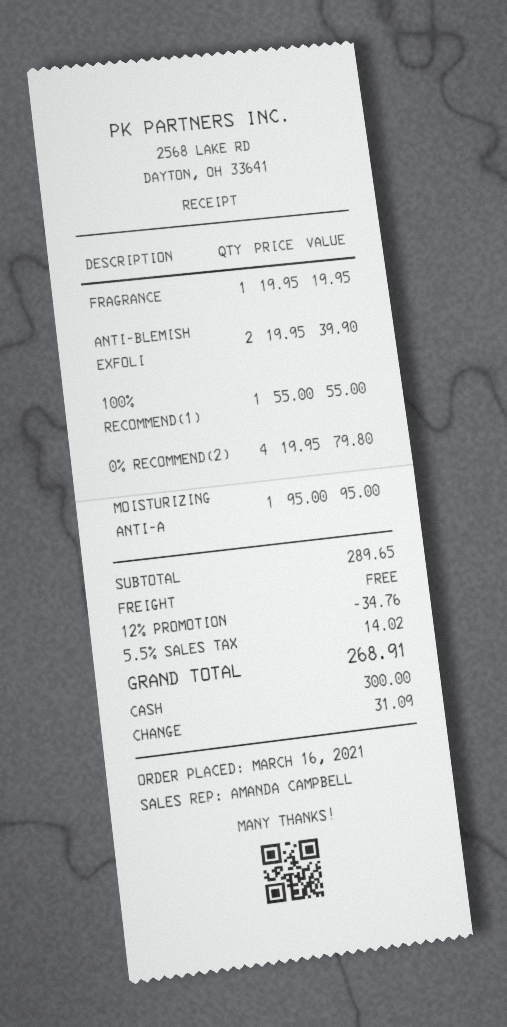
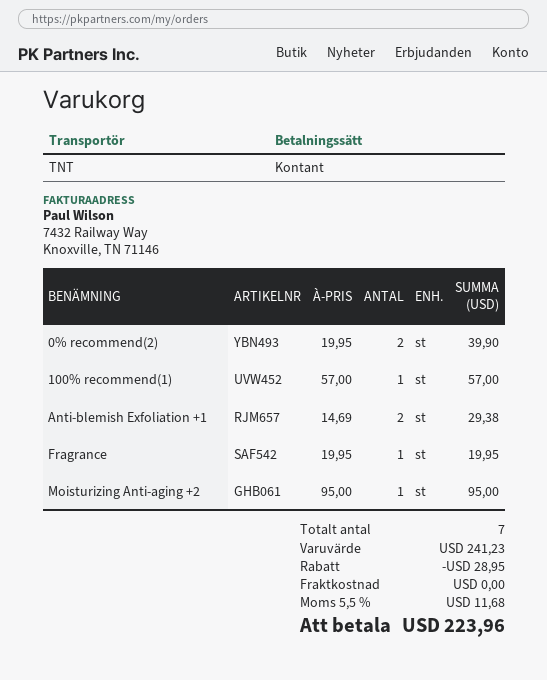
ANTI-BLEMISH EXFOLI: 2 x 19.95 = 39.90 -> 2 x 14.69 = 29.38
100% RECOMMEND(1): 1 x 55.00 = 55.00 -> 1 x 57.00 = 57.00
0% RECOMMEND(2): 4 x 19.95 = 79.80 -> 2 x 19.95 = 39.90
subtotal: 289.65 -> 241.23
discount: 34.76 -> 28.95
tax: 5.5% = 14.02 -> 5.5% = 11.68
total: 268.91 -> 223.96

